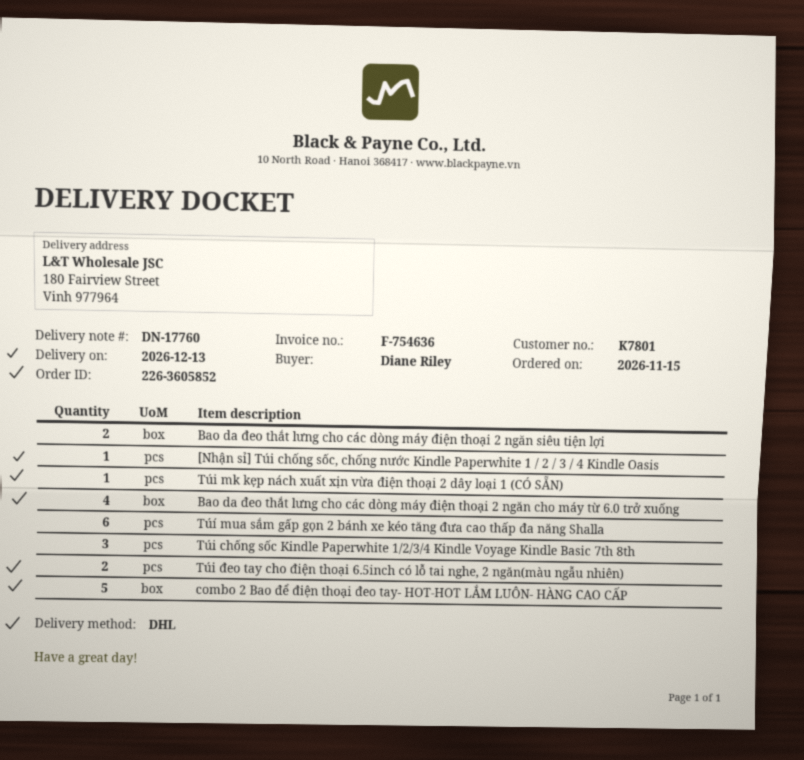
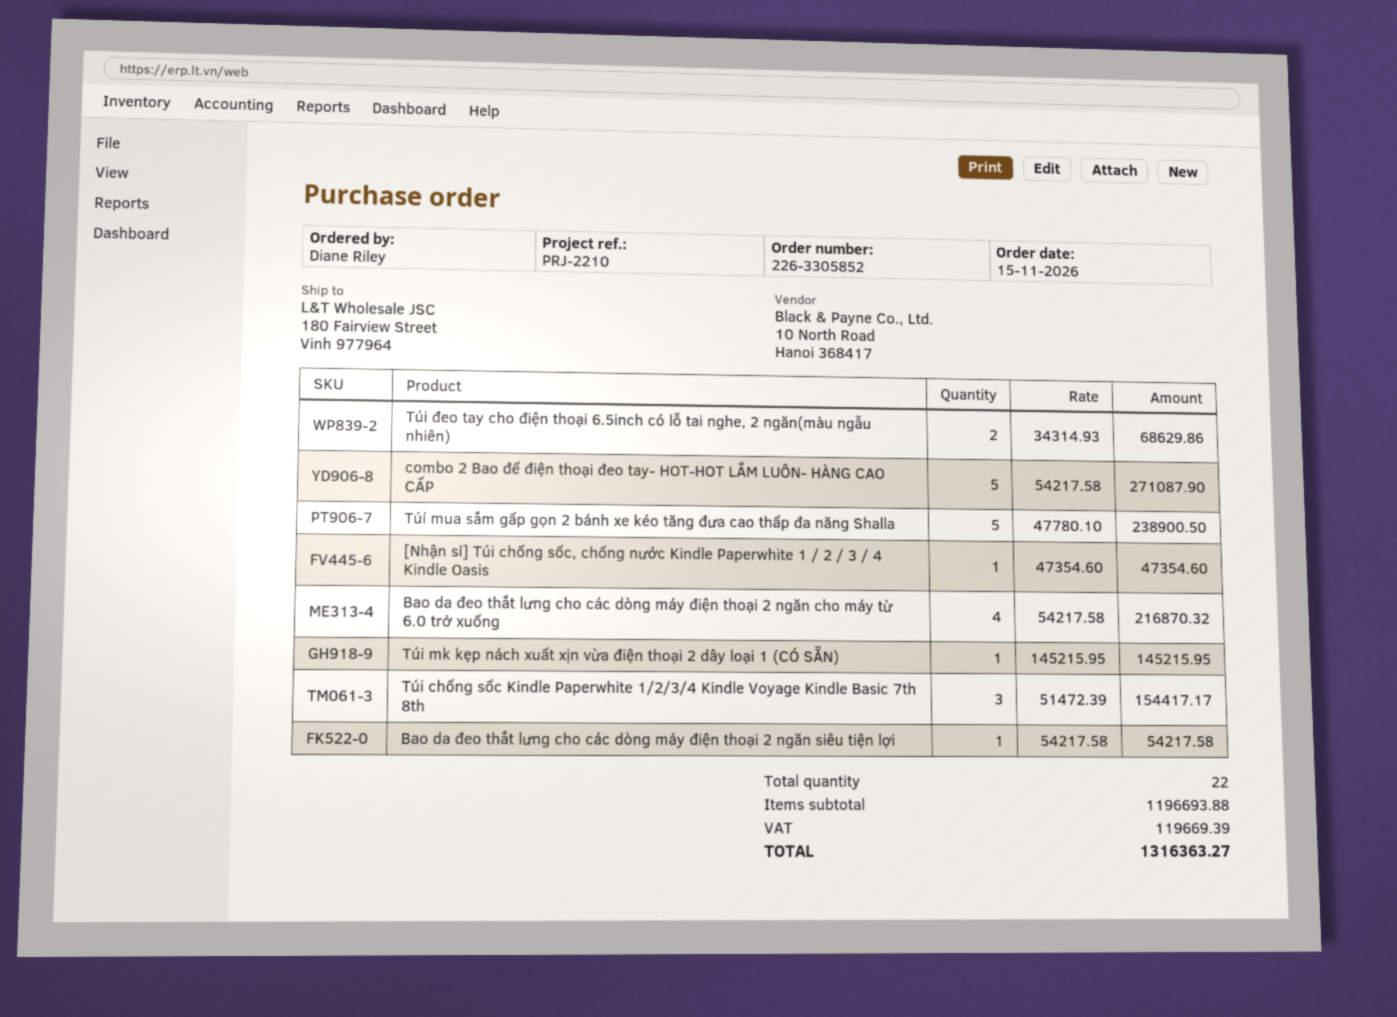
order number: 226-3605852 -> 226-3305852
Bao da đeo thắt lưng cho các dòng máy điện thoại 2 ngăn siêu tiện lợi: 2 -> 1
Túí mua sắm gấp gọn 2 bánh xe kéo tăng đưa cao thấp đa năng Shalla: 6 -> 5

